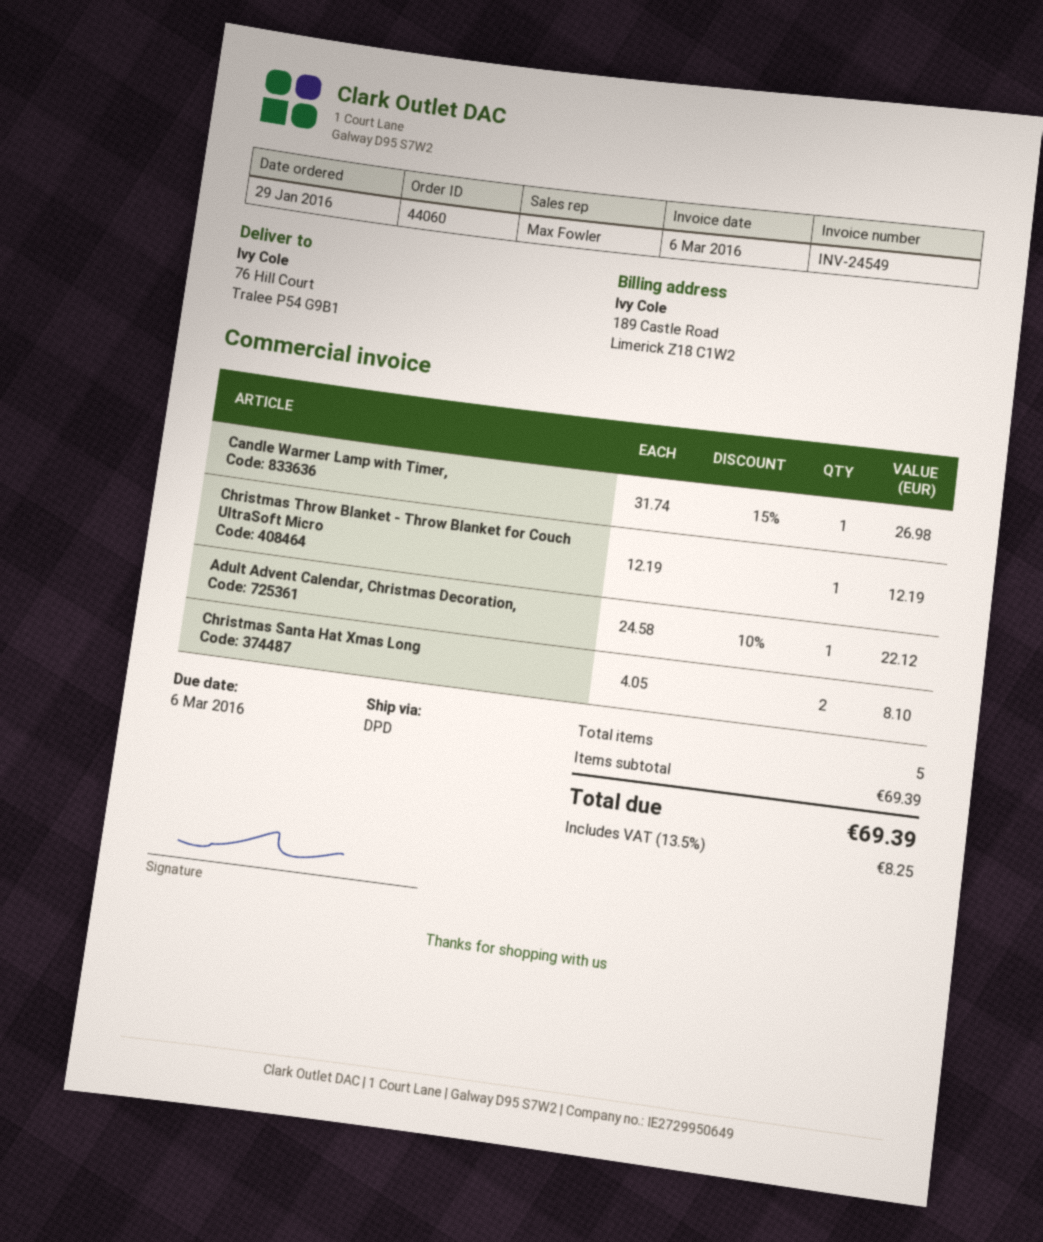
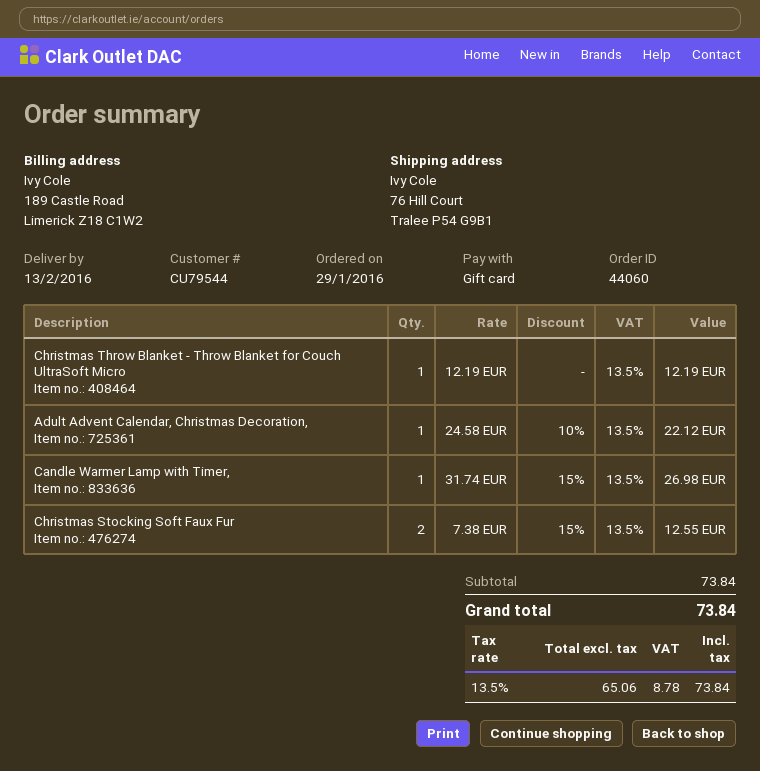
Christmas Santa Hat Xmas Long: 2 x 4.05 = 8.10 -> none
Christmas Stocking Soft Faux Fur: none -> 2 x 7.38 - 15% = 12.55
subtotal: 69.39 -> 73.84
tax: 13.5% = 8.25 -> 13.5% = 8.78
total: 69.39 -> 73.84

